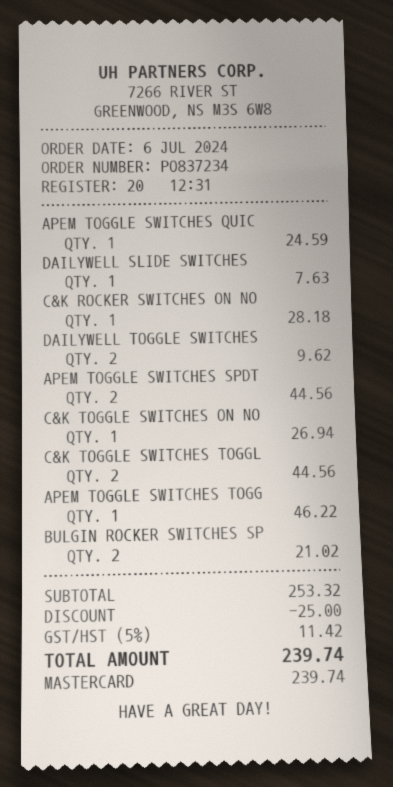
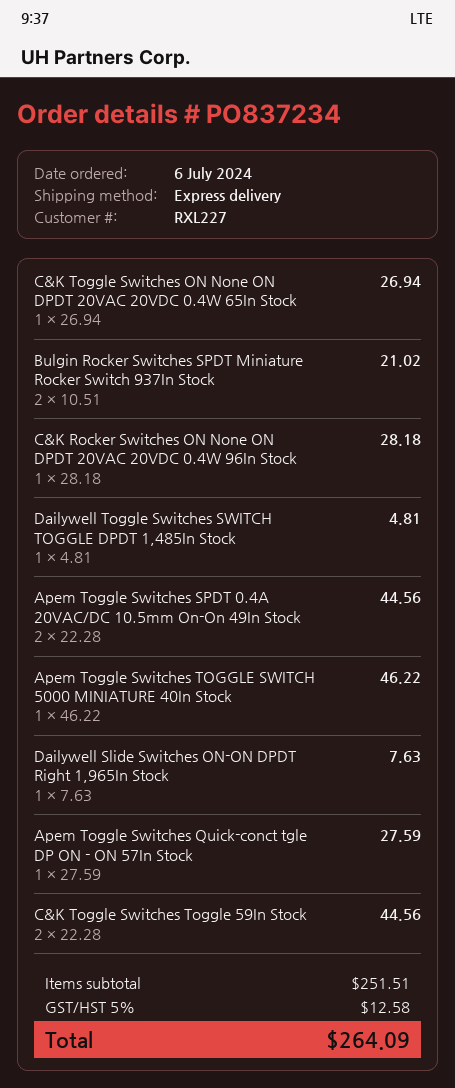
APEM TOGGLE SWITCHES QUIC: 1 for 24.59 -> 1 for 27.59
DAILYWELL TOGGLE SWITCHES: 2 for 9.62 -> 1 for 4.81
subtotal: 253.32 -> 251.51
discount: 25.00 -> none
tax: 5% = 11.42 -> 5% = 12.58
total: 239.74 -> 264.09

